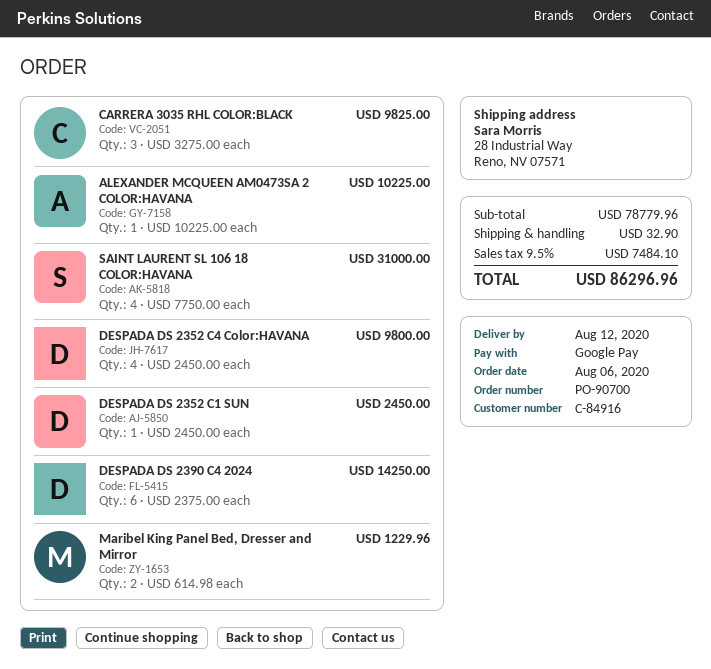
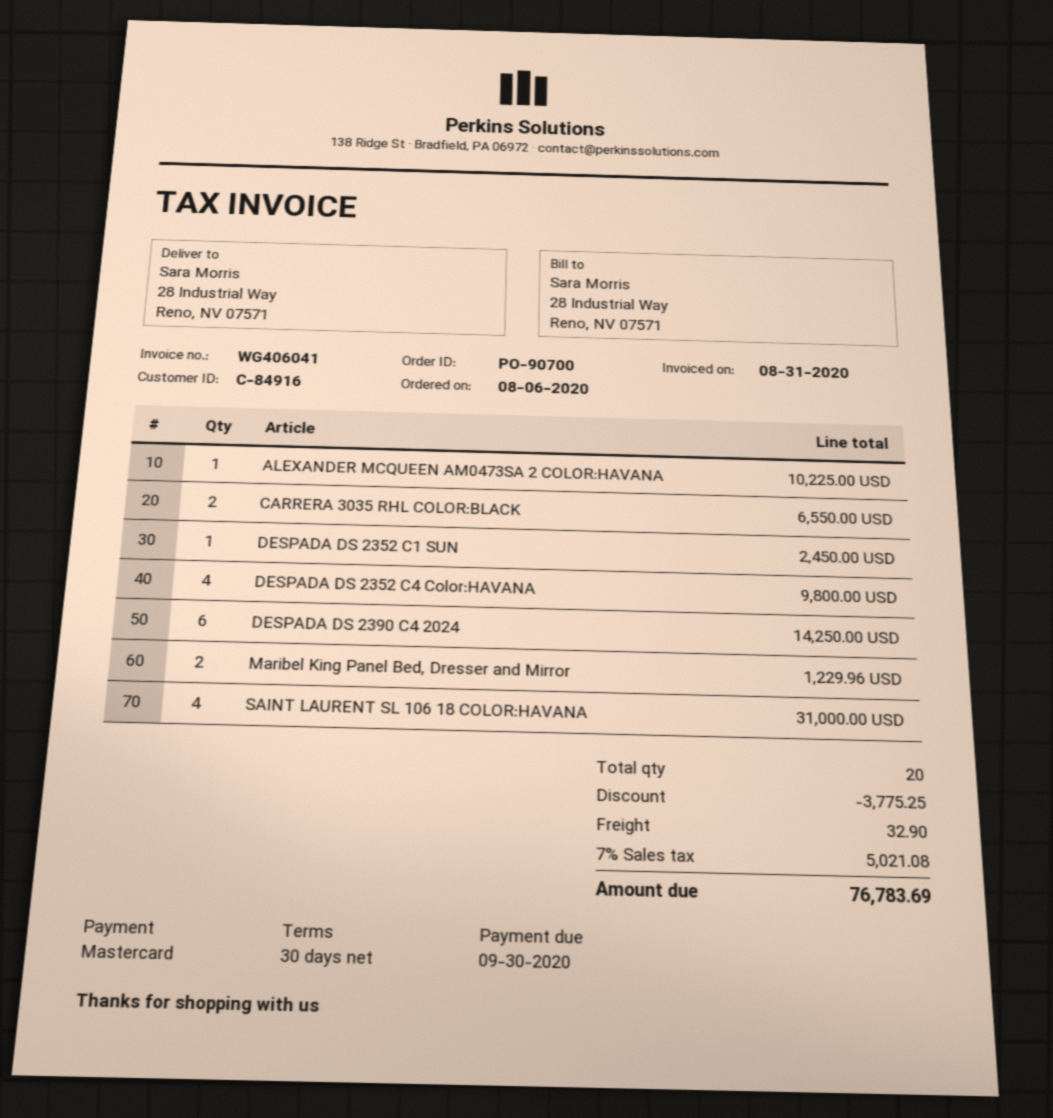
payment method: Google Pay -> Mastercard
CARRERA 3035 RHL COLOR:BLACK: 3 for 9825.00 -> 2 for 6550.00
discount: none -> 3775.25
tax: 9.5% = 7484.10 -> 7% = 5021.08
total: 86296.96 -> 76783.69

